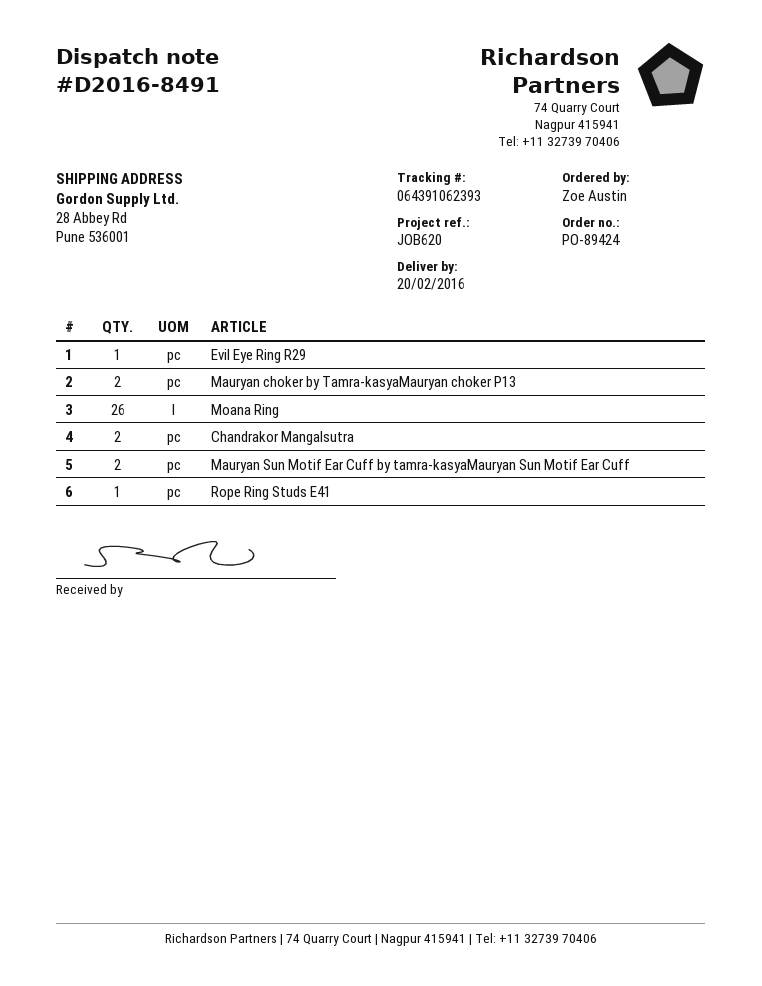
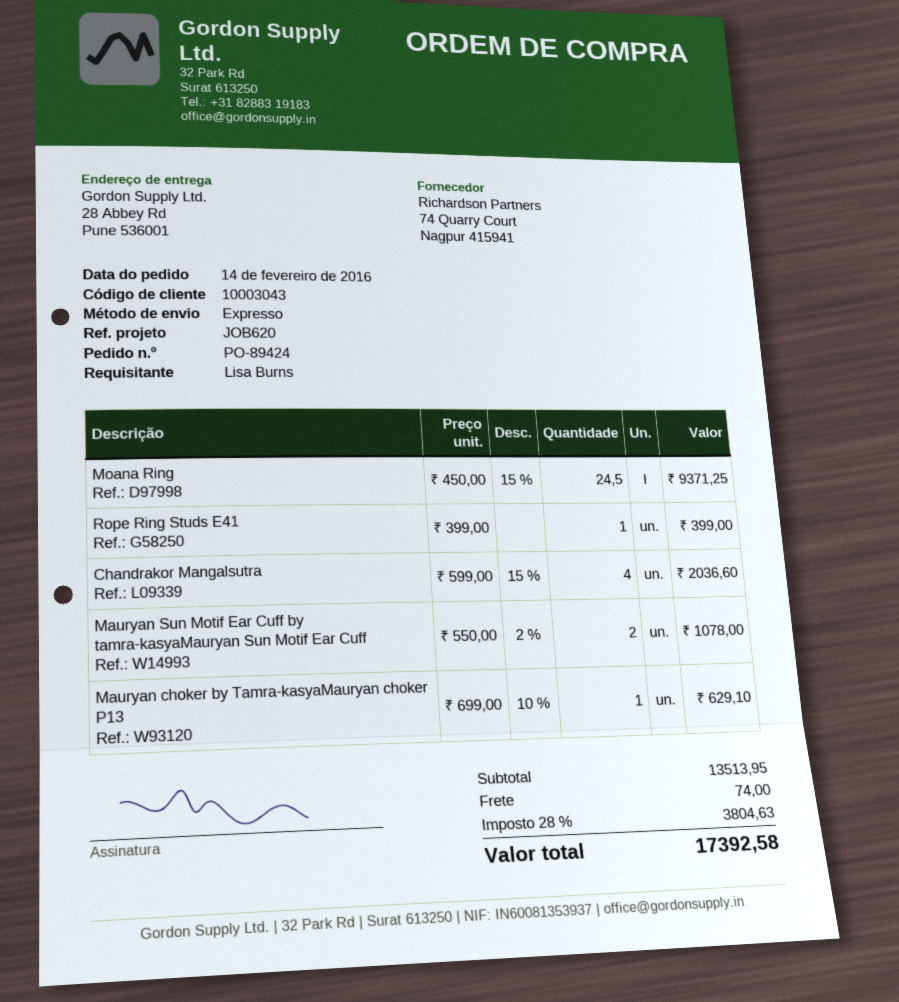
ordered by: Zoe Austin -> Lisa Burns
Evil Eye Ring R29: 1 -> none
Mauryan choker by Tamra-kasyaMauryan choker P13: 2 -> 1
Moana Ring: 26 -> 24.5
Chandrakor Mangalsutra: 2 -> 4

